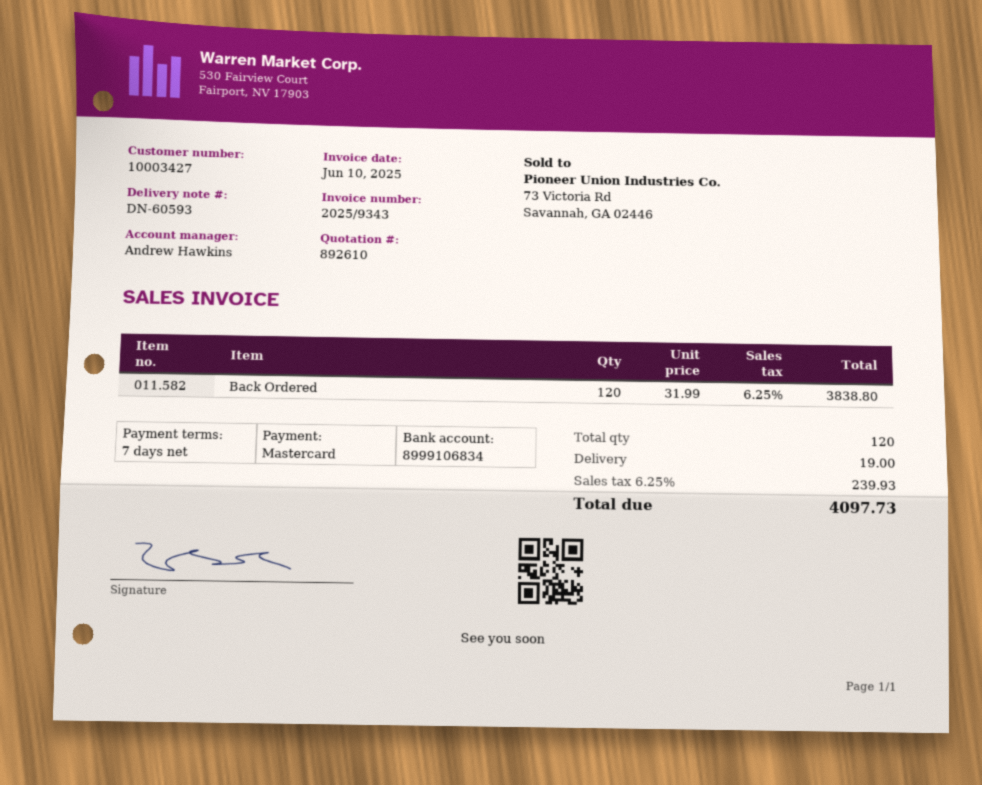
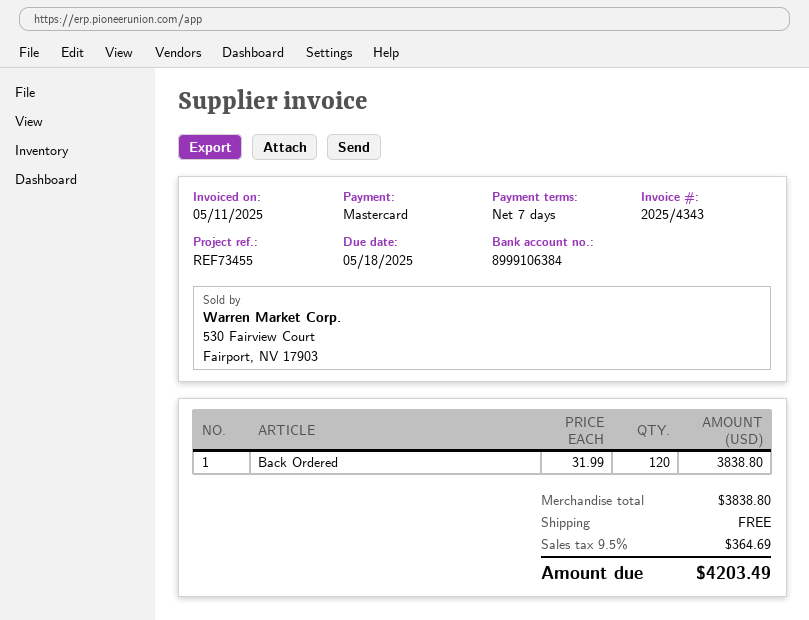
invoice number: 2025/9343 -> 2025/4343
invoice date: 2025-06-10 -> 2025-05-11
bank account: 8999106834 -> 8999106384
shipping: 19.00 -> 0.00
tax: 6.25% = 239.93 -> 9.5% = 364.69
total: 4097.73 -> 4203.49

